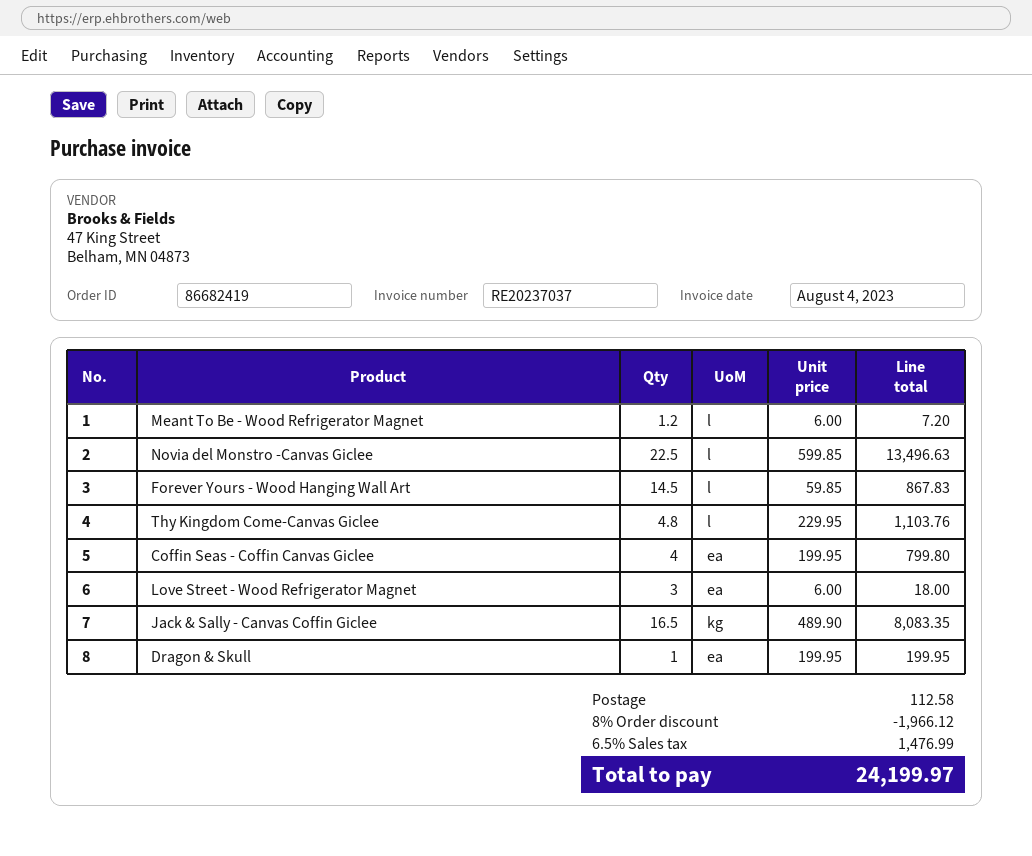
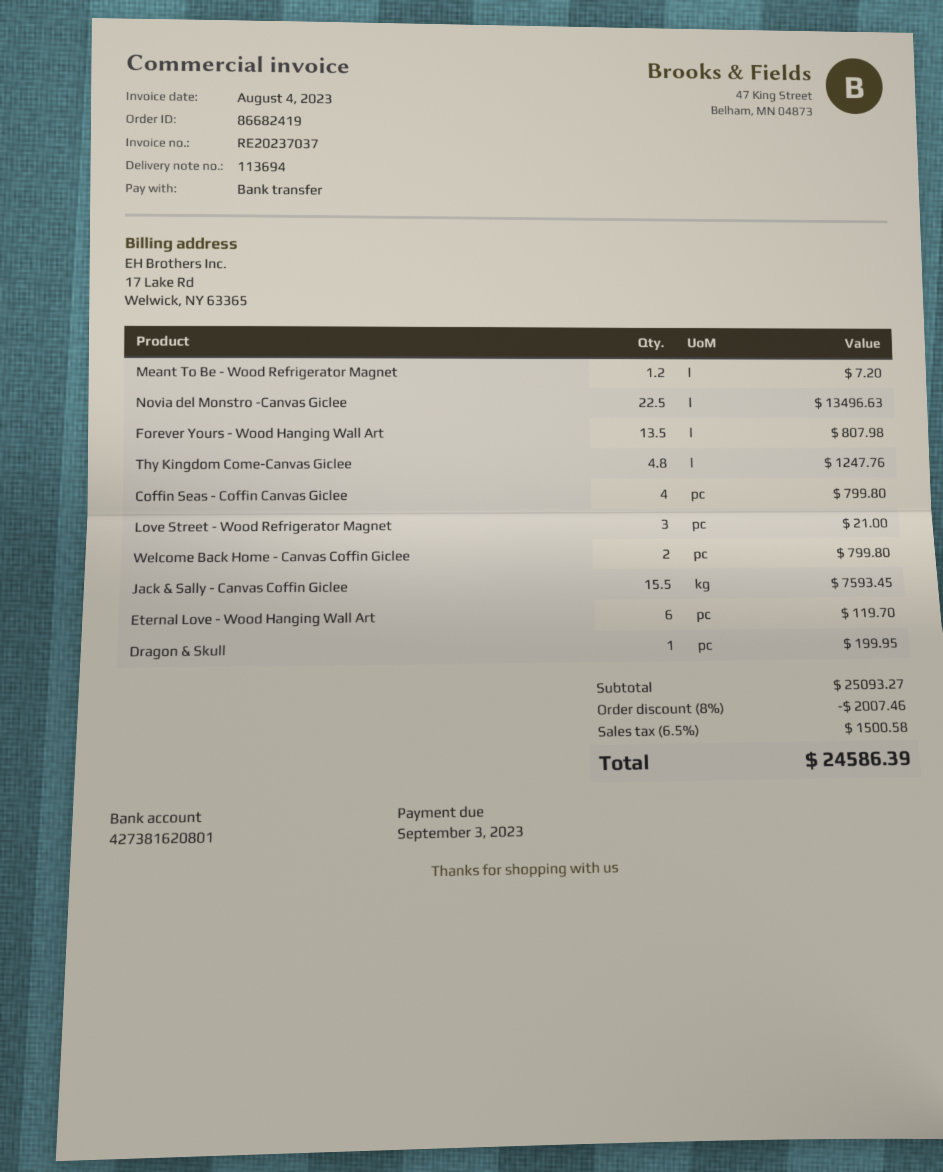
Forever Yours - Wood Hanging Wall Art: 14.5 for 867.83 -> 13.5 for 807.98
Thy Kingdom Come-Canvas Giclee: 4.8 for 1103.76 -> 4.8 for 1247.76
Love Street - Wood Refrigerator Magnet: 3 for 18.00 -> 3 for 21.00
Jack & Sally - Canvas Coffin Giclee: 16.5 for 8083.35 -> 15.5 for 7593.45
Welcome Back Home - Canvas Coffin Giclee: none -> 2 for 799.80
Eternal Love - Wood Hanging Wall Art: none -> 6 for 119.70
discount: 8% = 1966.12 -> 8% = 2007.46
shipping: 112.58 -> none
tax: 6.5% = 1476.99 -> 6.5% = 1500.58
total: 24199.97 -> 24586.39

